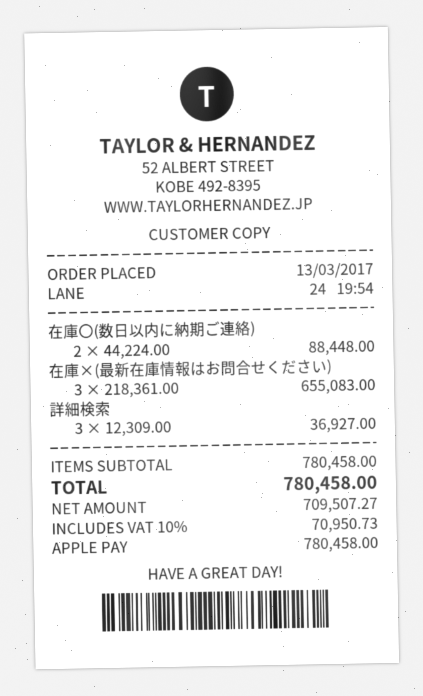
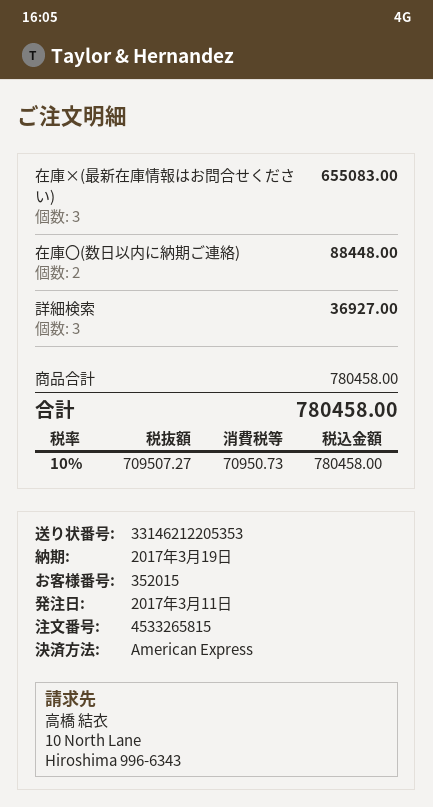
order date: 2017-03-13 -> 2017-03-11
payment method: Apple Pay -> American Express

